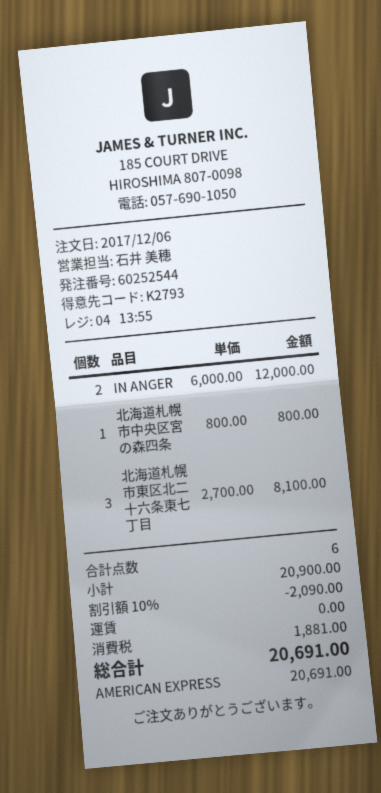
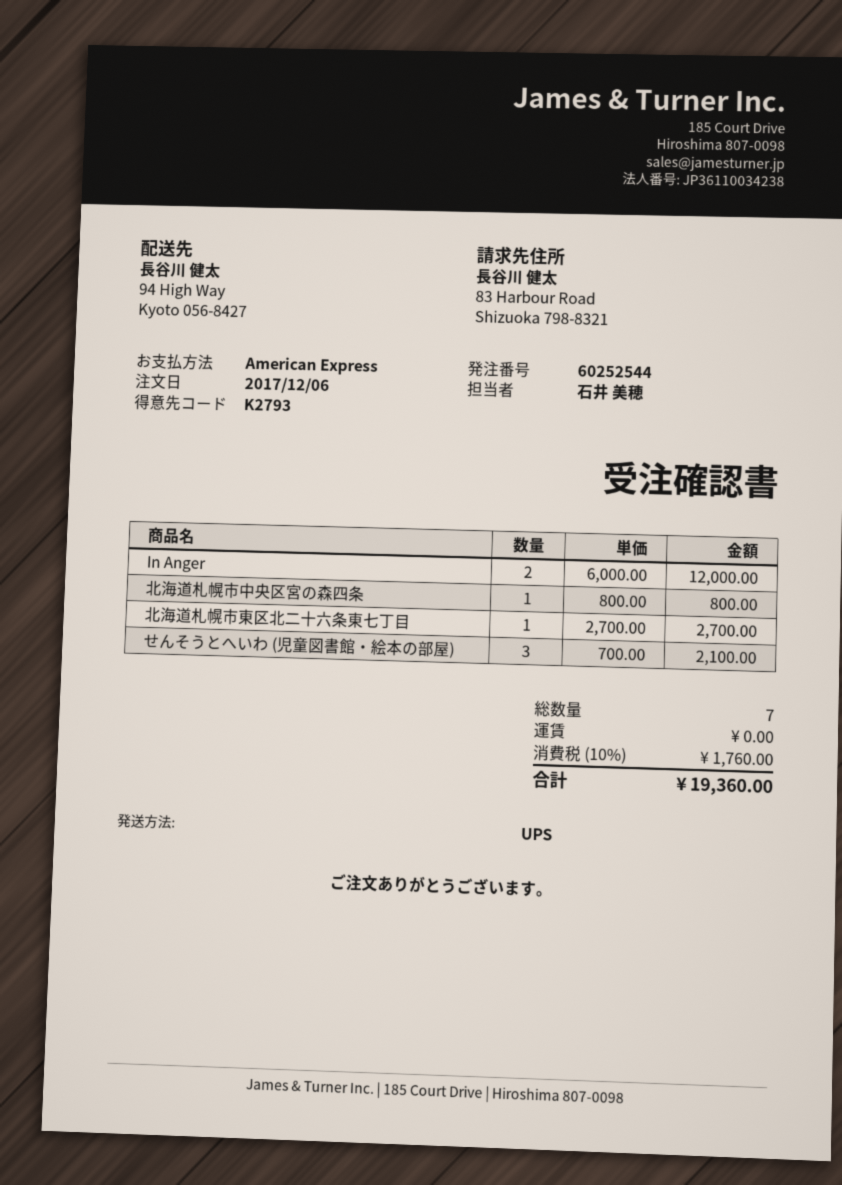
北海道札幌市東区北二十六条東七丁目: 3 x 2700.00 = 8100.00 -> 1 x 2700.00 = 2700.00
せんそうとへいわ (児童図書館・絵本の部屋): none -> 3 x 700.00 = 2100.00
total quantity: 6 -> 7
discount: 10% = 2090.00 -> none
tax: 1881.00 -> 1760.00
total: 20691.00 -> 19360.00

